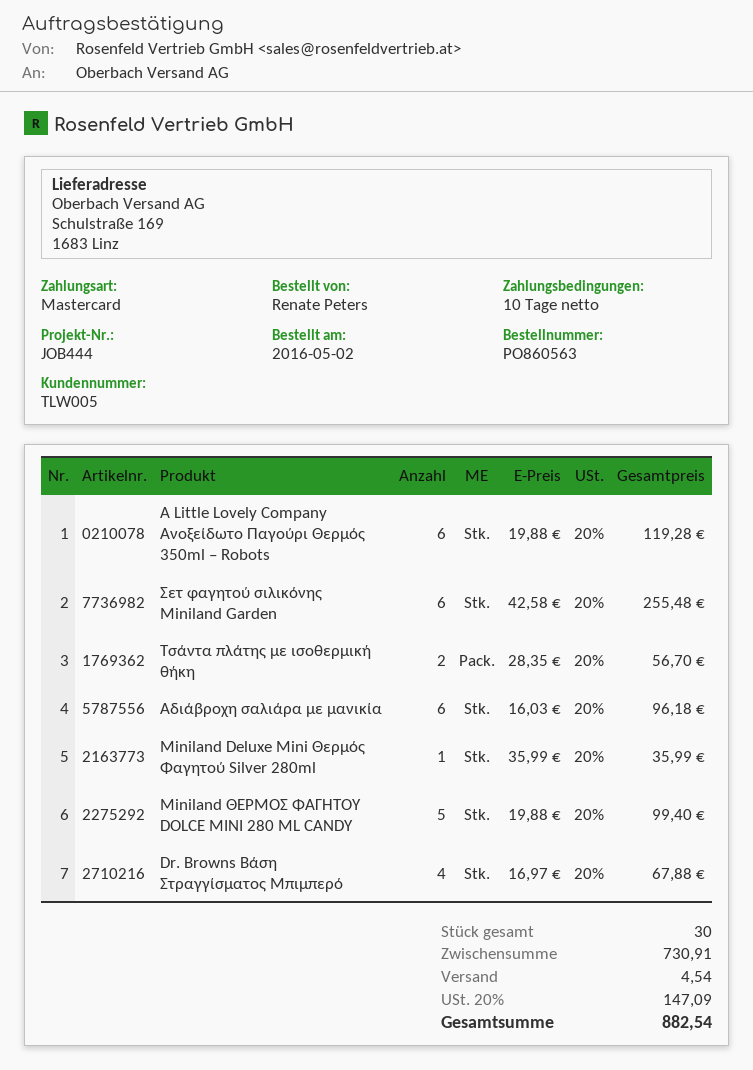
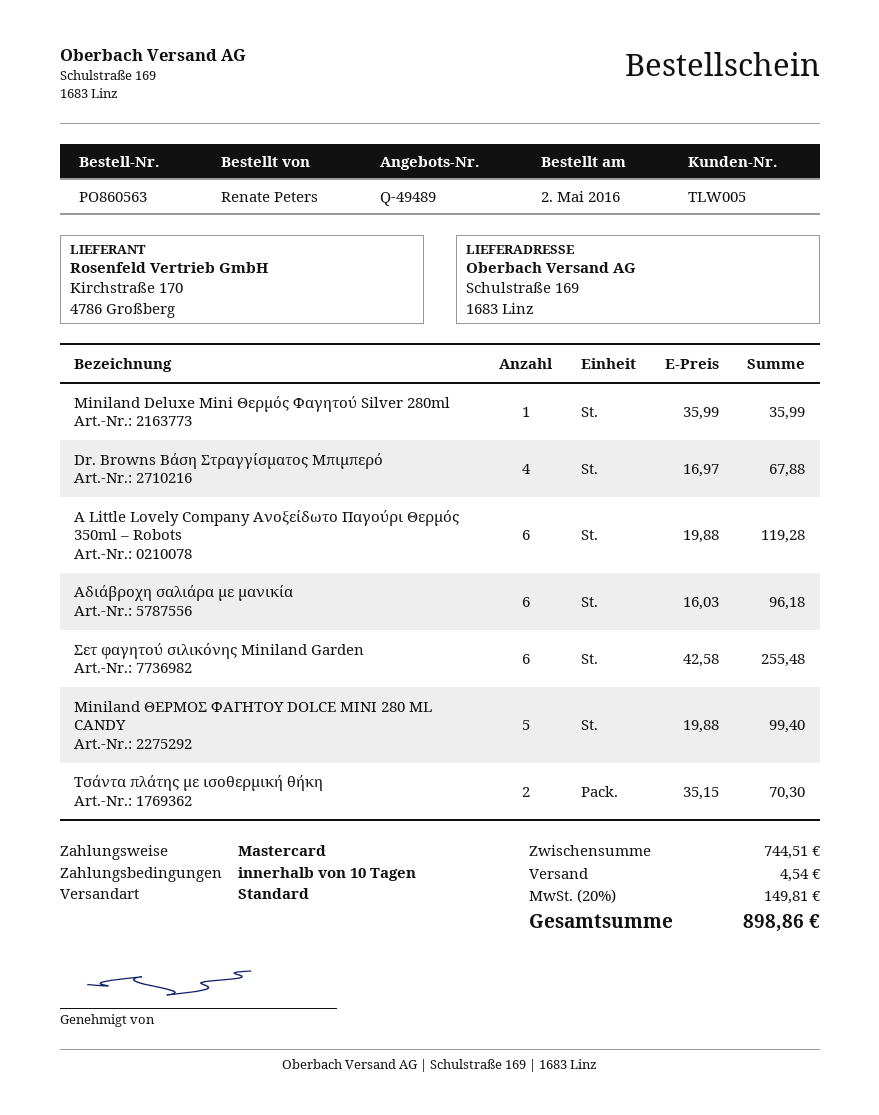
Τσάντα πλάτης με ισοθερμική θήκη: 2 x 28.35 = 56.70 -> 2 x 35.15 = 70.30
subtotal: 730.91 -> 744.51
tax: 20% = 147.09 -> 20% = 149.81
total: 882.54 -> 898.86

